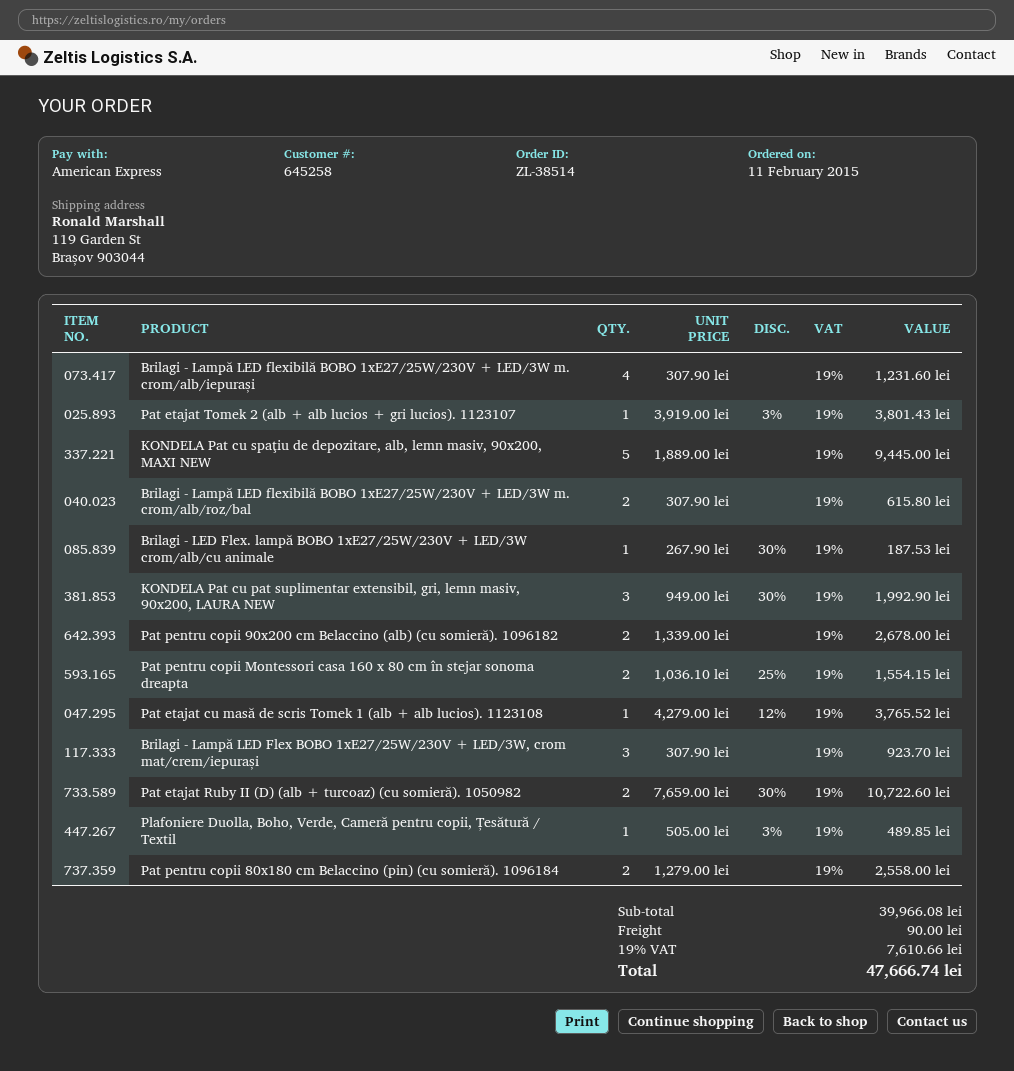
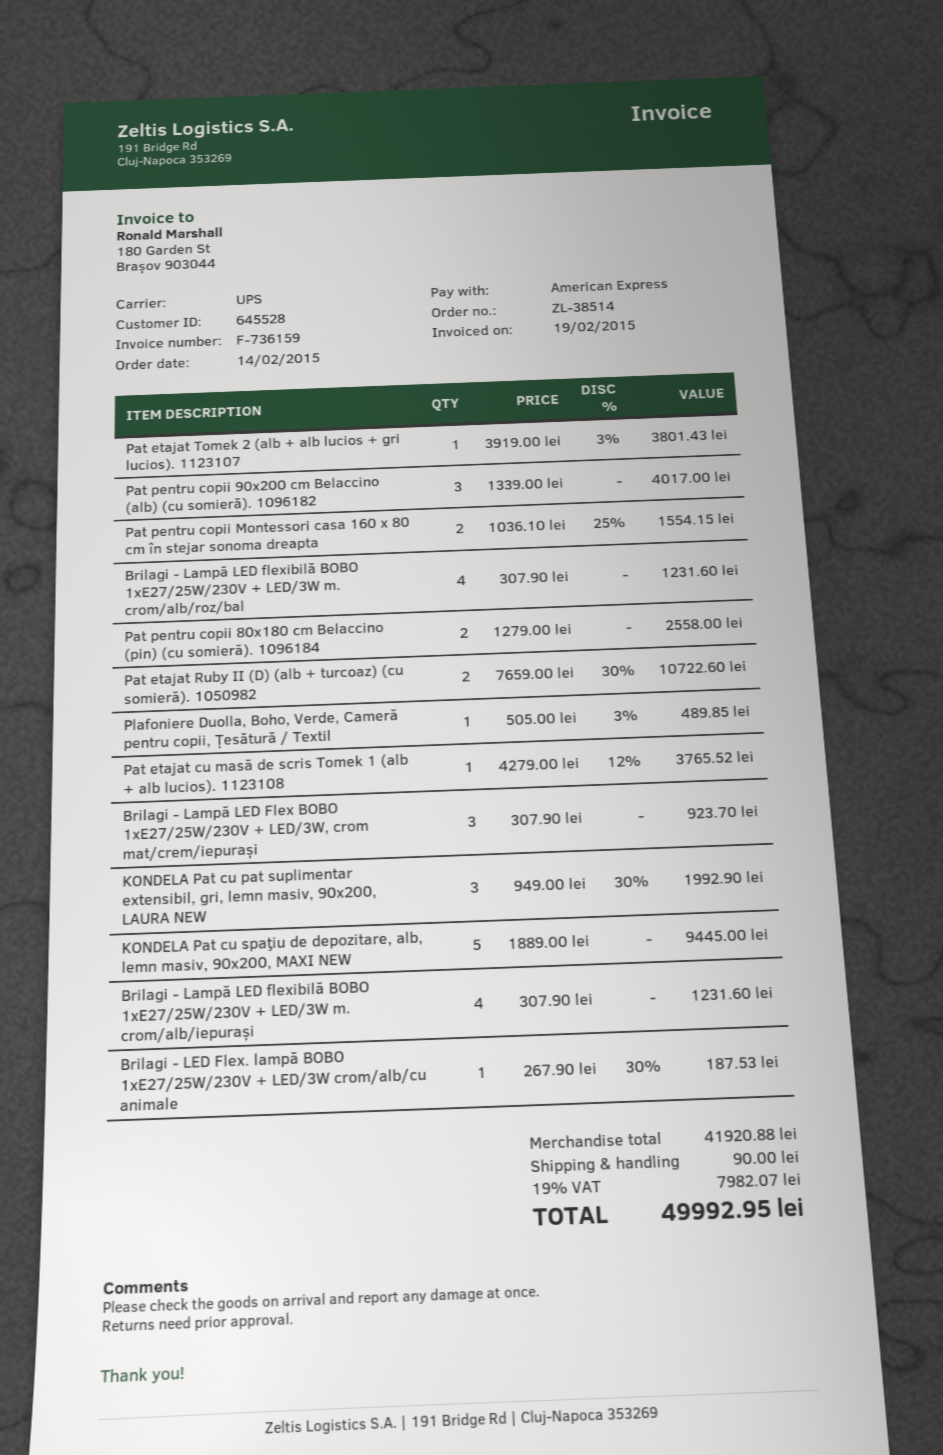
order date: 2015-02-11 -> 2015-02-14
customer number: 645258 -> 645528
Brilagi - Lampă LED flexibilă BOBO 1xE27/25W/230V + LED/3W m. crom/alb/roz/bal: 2 x 307.90 = 615.80 -> 4 x 307.90 = 1231.60
Pat pentru copii 90x200 cm Belaccino (alb) (cu somieră). 1096182: 2 x 1339.00 = 2678.00 -> 3 x 1339.00 = 4017.00
subtotal: 39966.08 -> 41920.88
tax: 19% = 7610.66 -> 19% = 7982.07
total: 47666.74 -> 49992.95

